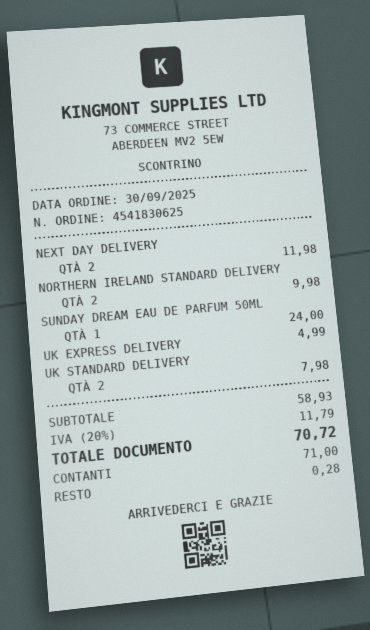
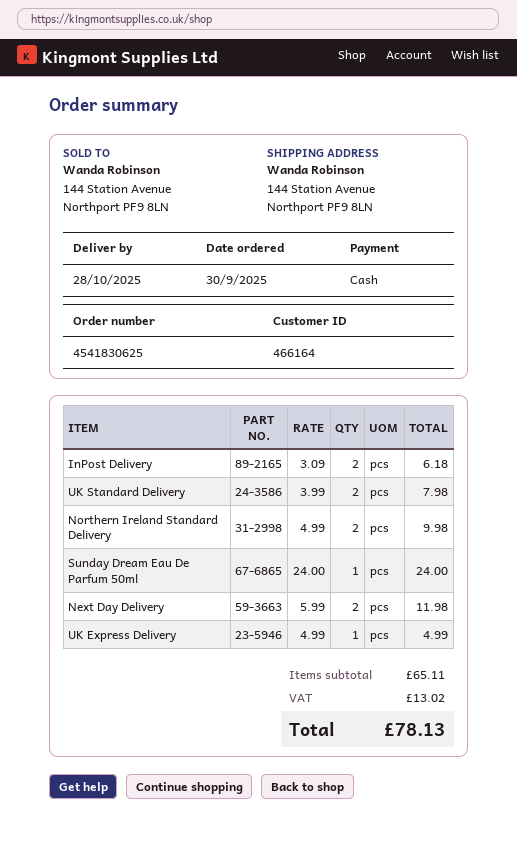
InPost Delivery: none -> 2 for 6.18
subtotal: 58.93 -> 65.11
tax: 11.79 -> 13.02
total: 70.72 -> 78.13

